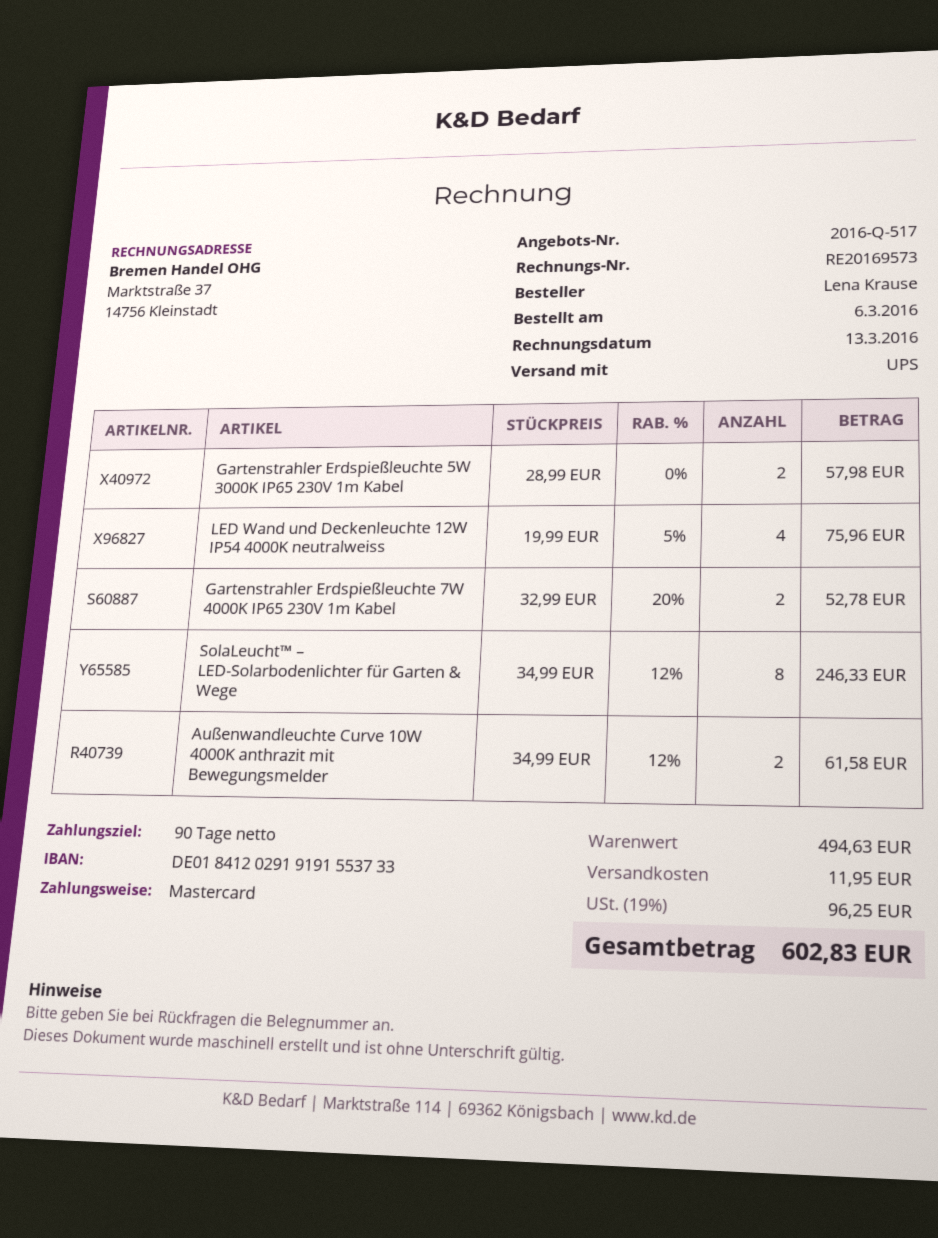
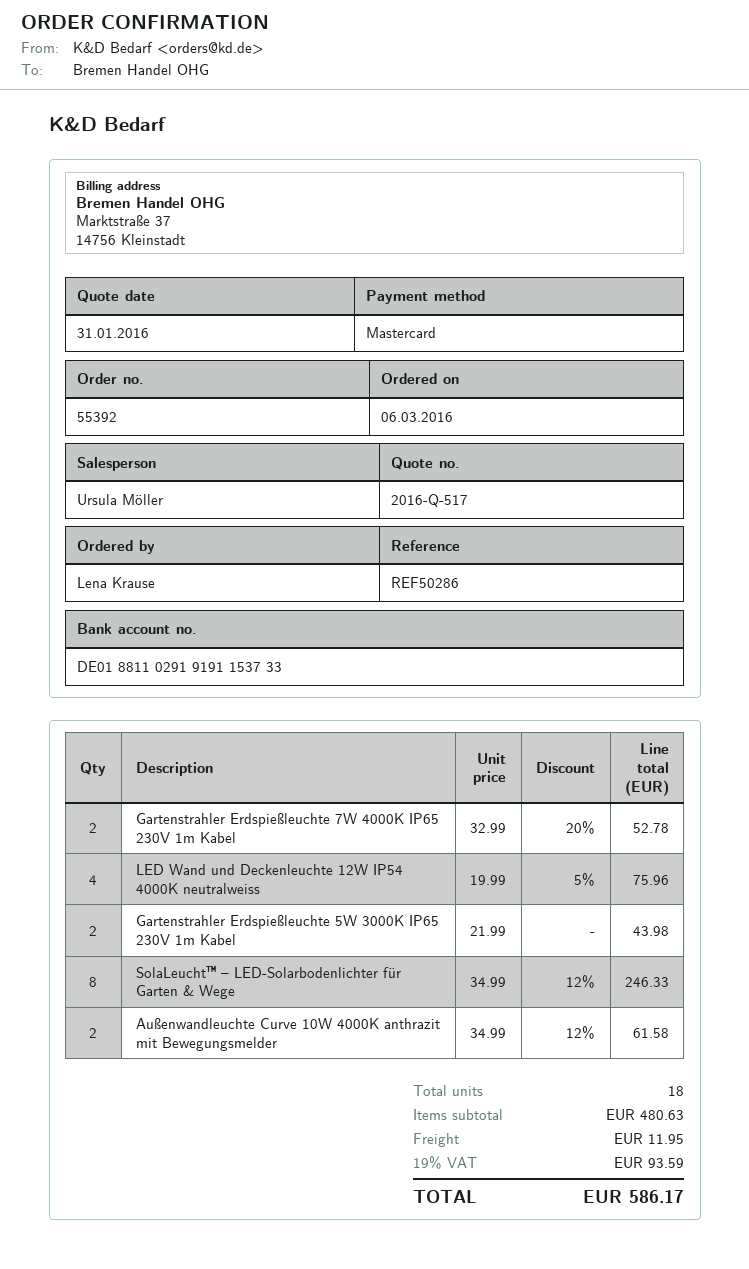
bank account: DE01841202919191553733 -> DE01881102919191153733
Gartenstrahler Erdspießleuchte 5W 3000K IP65 230V 1m Kabel: 2 x 28.99 = 57.98 -> 2 x 21.99 = 43.98
subtotal: 494.63 -> 480.63
tax: 19% = 96.25 -> 19% = 93.59
total: 602.83 -> 586.17

